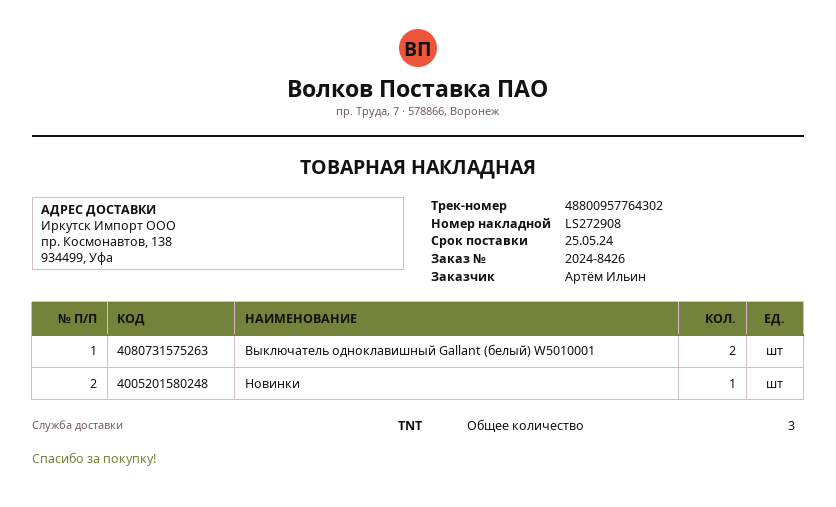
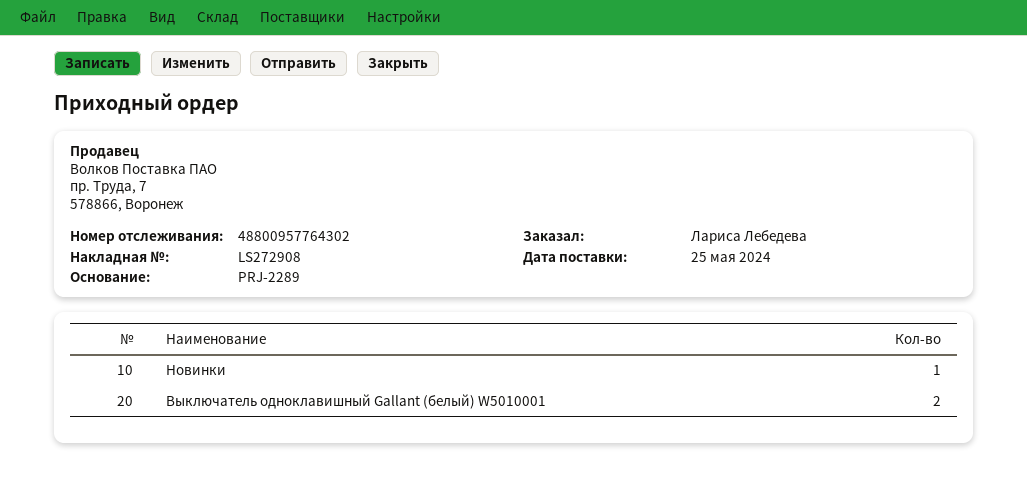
ordered by: Артём Ильин -> Лариса Лебедева

